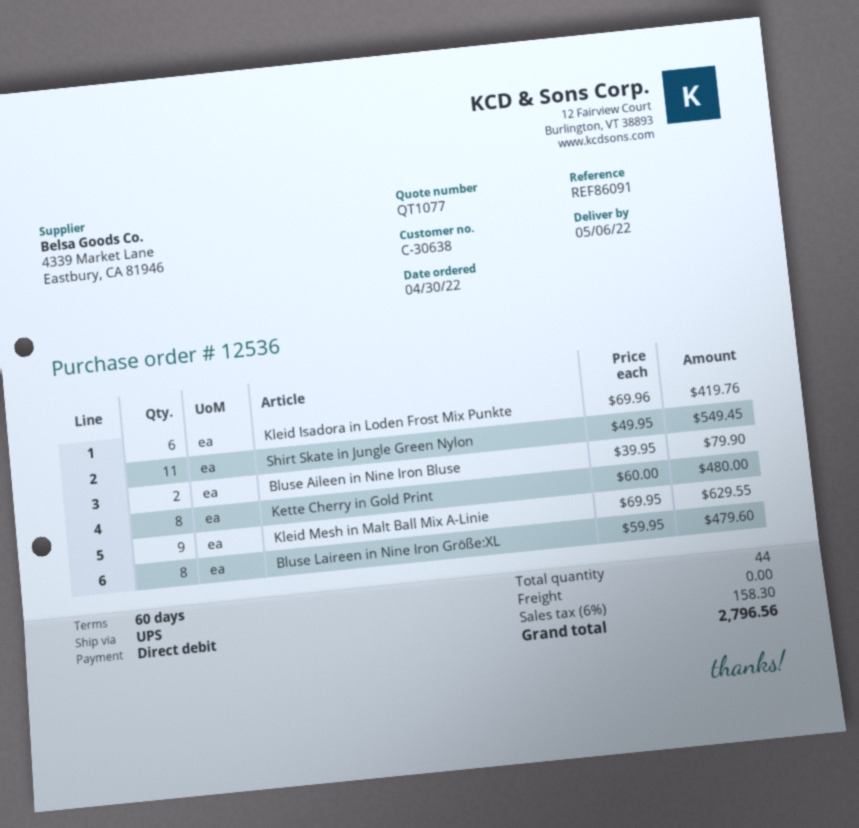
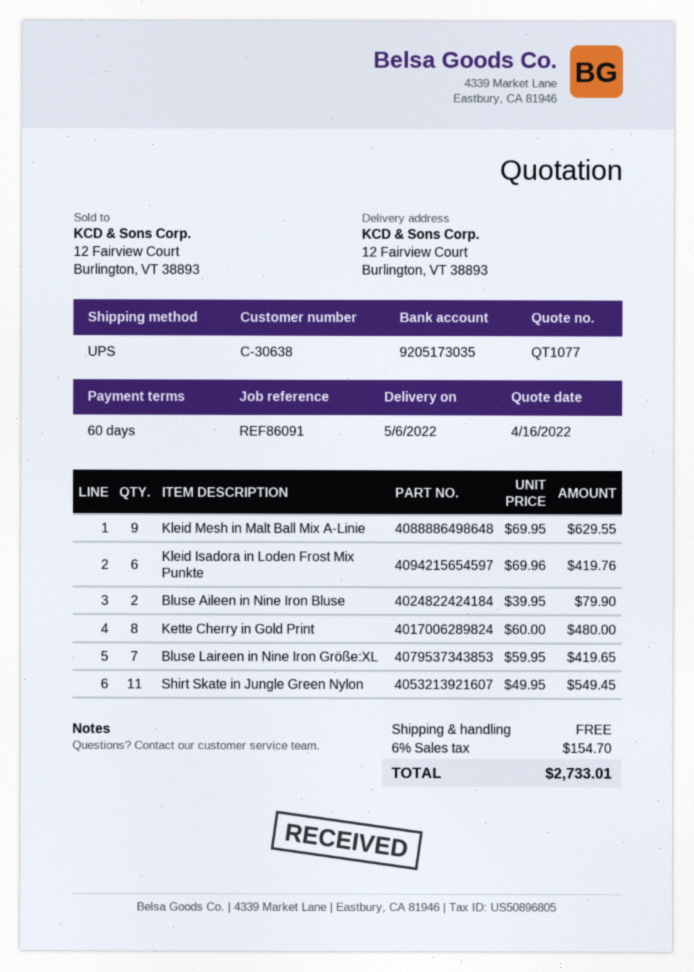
Bluse Laireen in Nine Iron Größe:XL: 8 x 59.95 = 479.60 -> 7 x 59.95 = 419.65
tax: 6% = 158.30 -> 6% = 154.70
total: 2796.56 -> 2733.01

